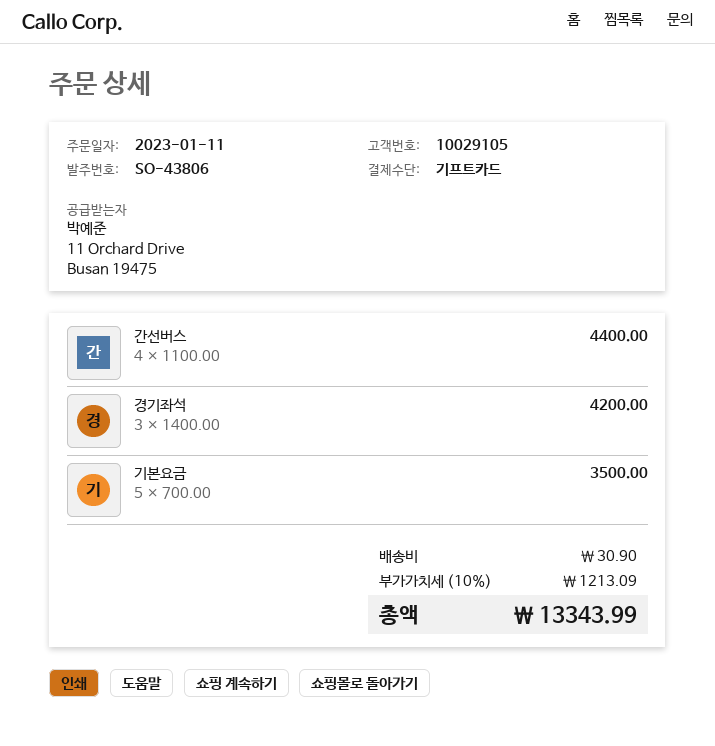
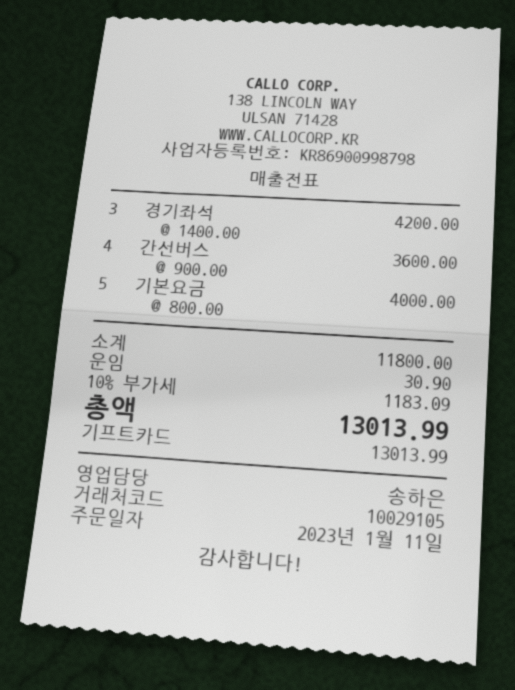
간선버스: 4 x 1100.00 = 4400.00 -> 4 x 900.00 = 3600.00
기본요금: 5 x 700.00 = 3500.00 -> 5 x 800.00 = 4000.00
tax: 10% = 1213.09 -> 10% = 1183.09
total: 13343.99 -> 13013.99

